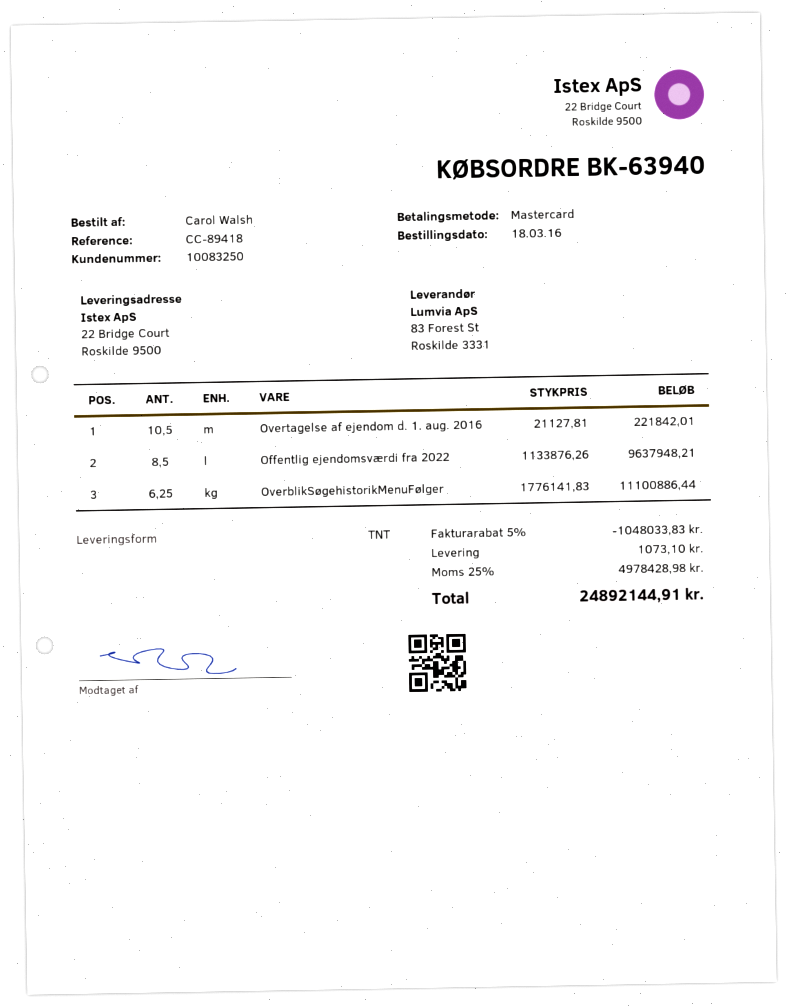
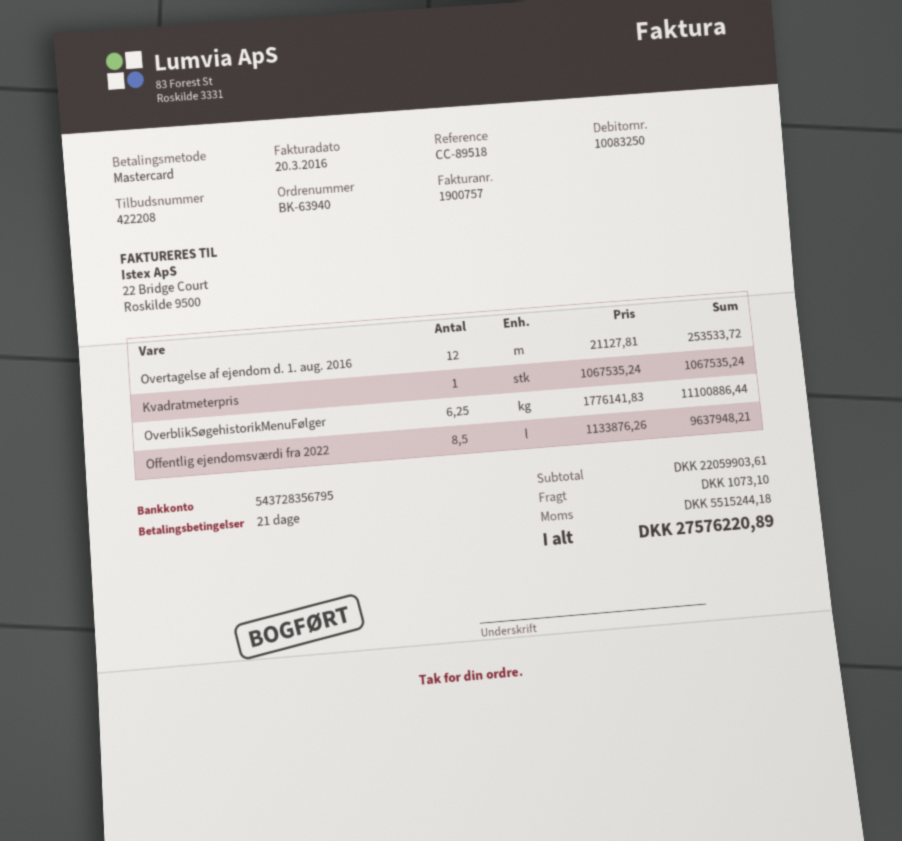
reference: CC-89418 -> CC-89518
Overtagelse af ejendom d. 1. aug. 2016: 10.5 x 21127.81 = 221842.01 -> 12 x 21127.81 = 253533.72
Kvadratmeterpris: none -> 1 x 1067535.24 = 1067535.24
discount: 5% = 1048033.83 -> none
tax: 4978428.98 -> 5515244.18
total: 24892144.91 -> 27576220.89

